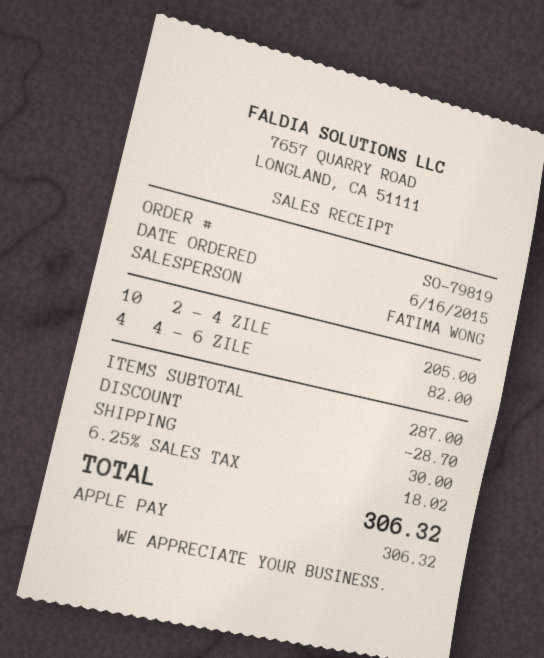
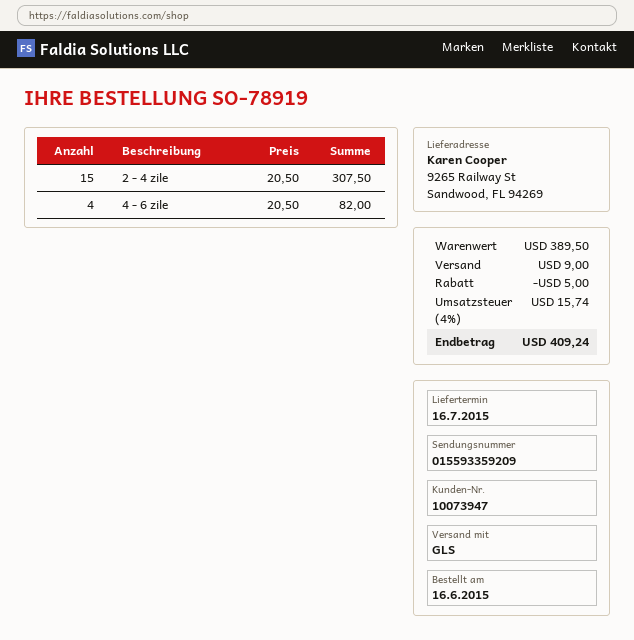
order number: SO-79819 -> SO-78919
2 - 4 ZILE: 10 for 205.00 -> 15 for 307.50
subtotal: 287.00 -> 389.50
discount: 28.70 -> 5.00
shipping: 30.00 -> 9.00
tax: 6.25% = 18.02 -> 4% = 15.74
total: 306.32 -> 409.24

